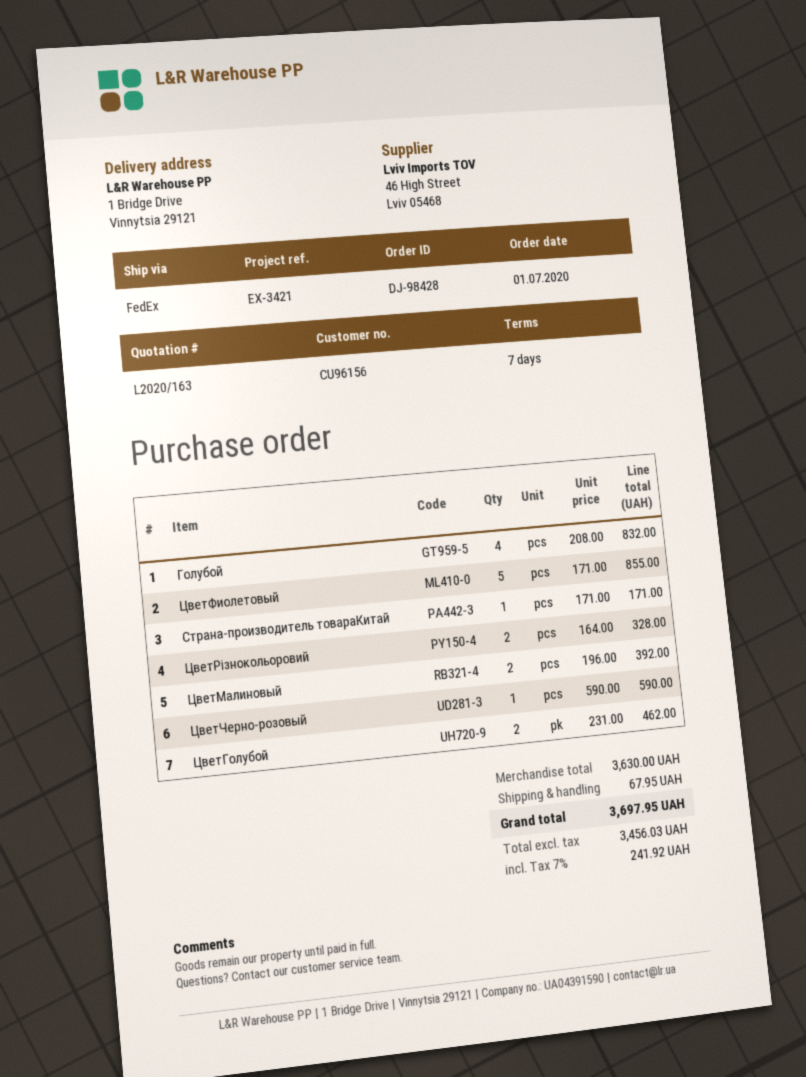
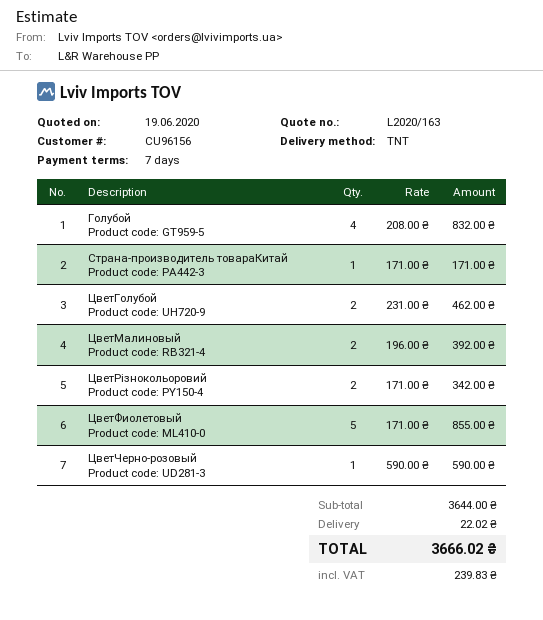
shipping method: FedEx -> TNT
ЦветРізнокольоровий: 2 x 164.00 = 328.00 -> 2 x 171.00 = 342.00
subtotal: 3630.00 -> 3644.00
shipping: 67.95 -> 22.02
tax: 241.92 -> 239.83
total: 3697.95 -> 3666.02

